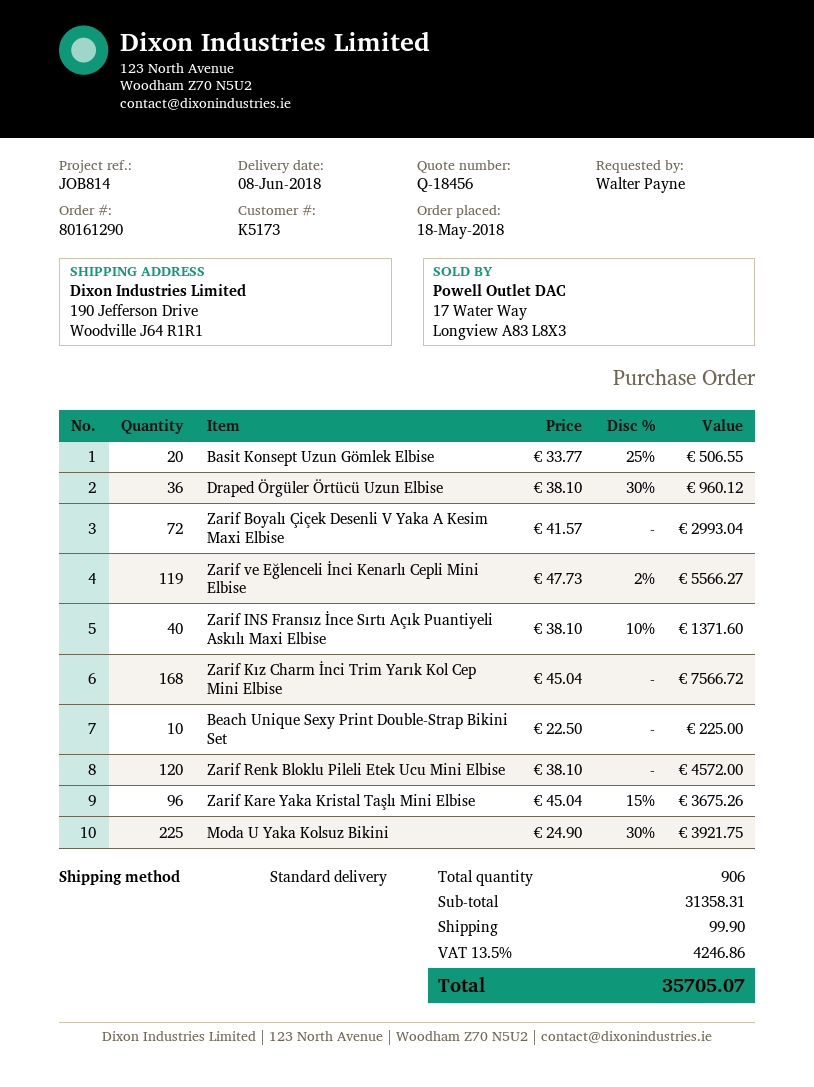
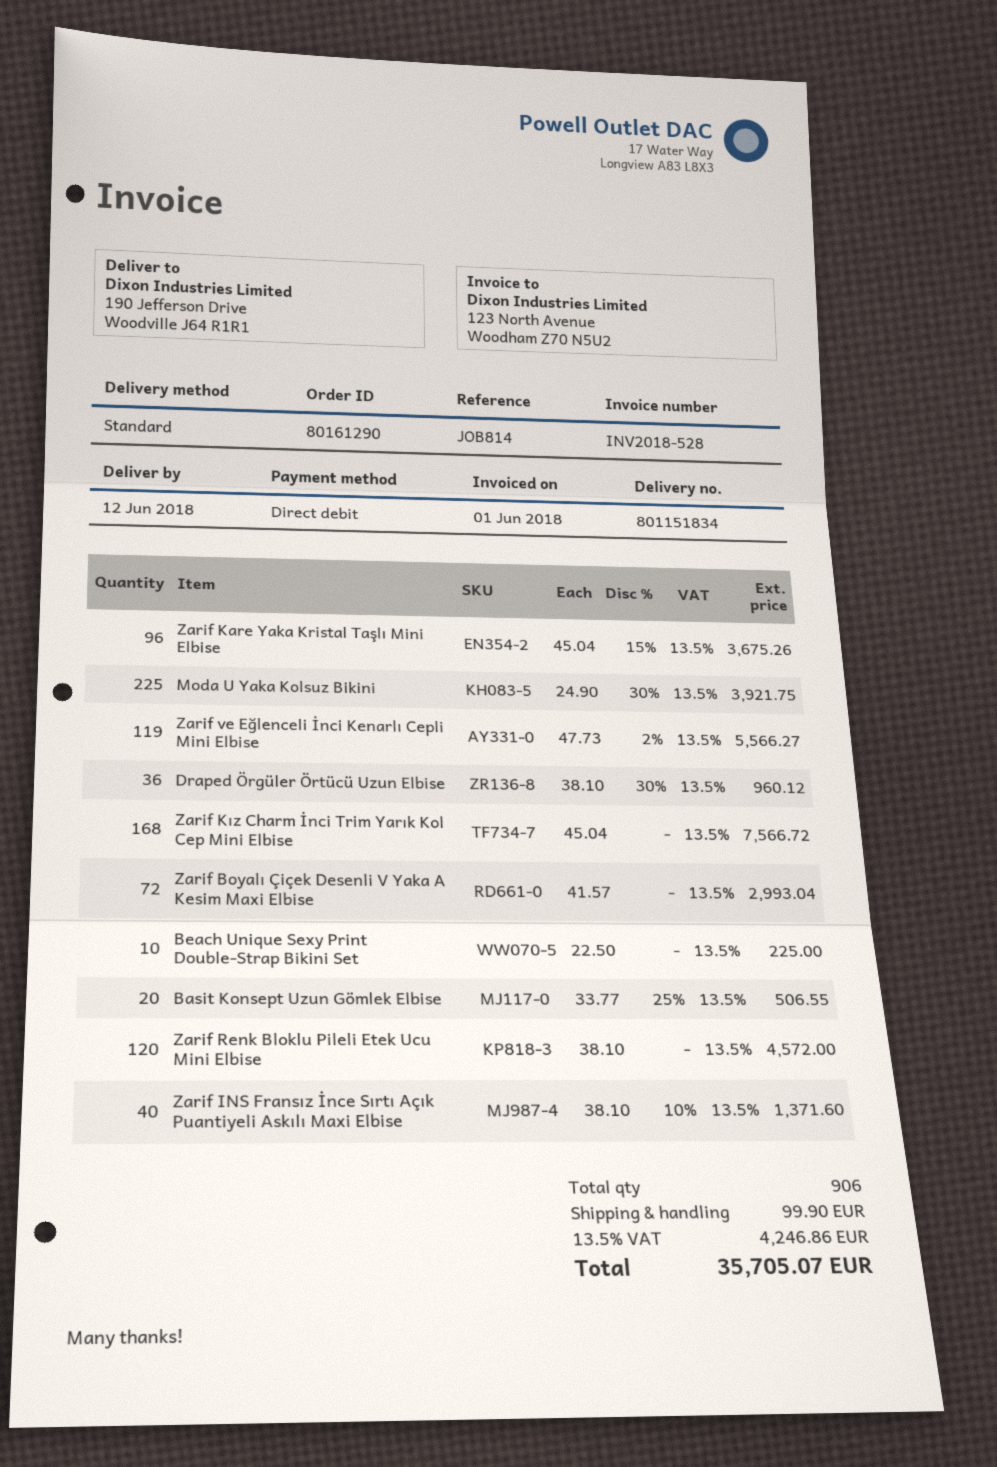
delivery date: 2018-06-08 -> 2018-06-12

